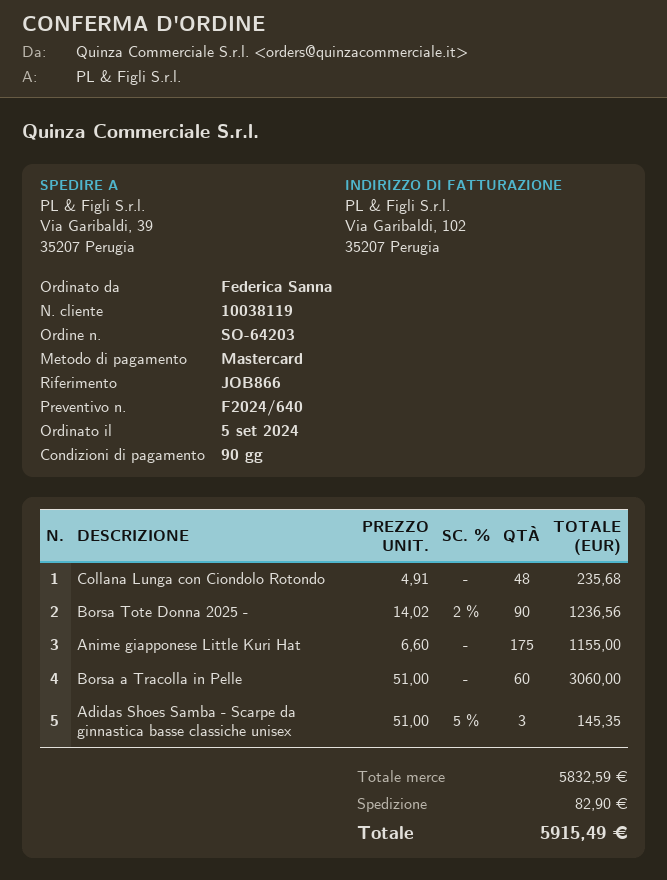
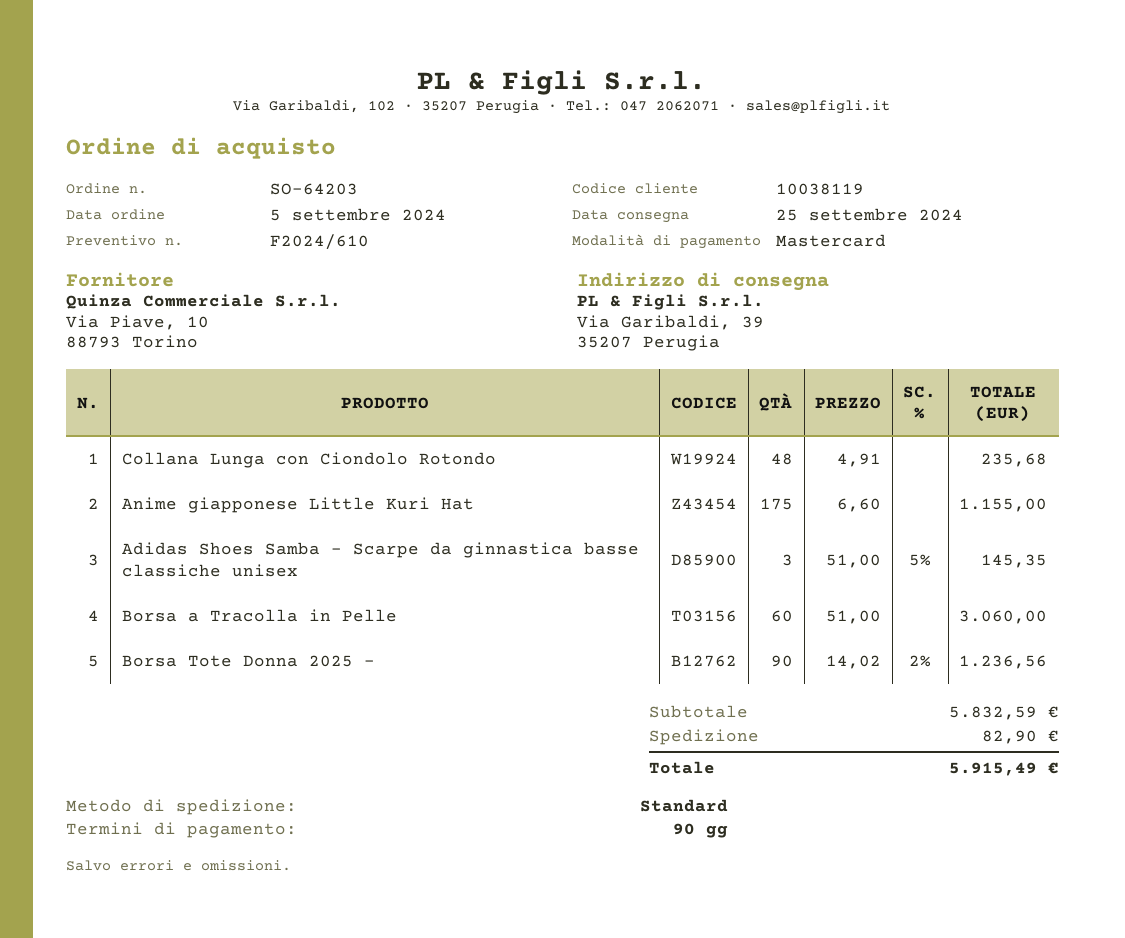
quote number: F2024/640 -> F2024/610

